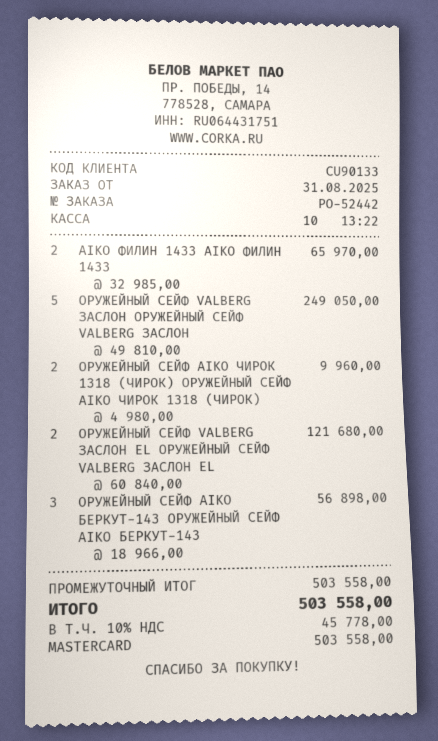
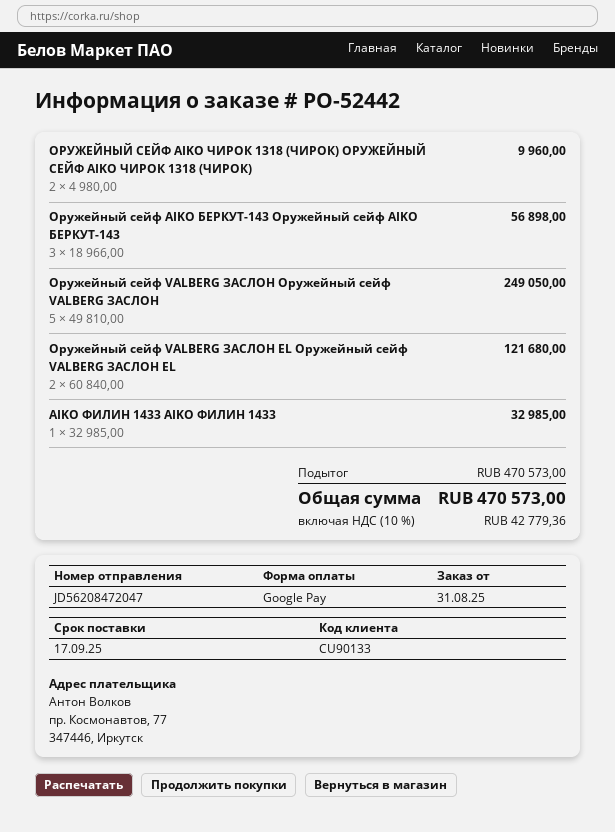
payment method: Mastercard -> Google Pay
AIKO ФИЛИН 1433 AIKO ФИЛИН 1433: 2 x 32985.00 = 65970.00 -> 1 x 32985.00 = 32985.00
subtotal: 503558.00 -> 470573.00
tax: 10% = 45778.00 -> 10% = 42779.36
total: 503558.00 -> 470573.00

